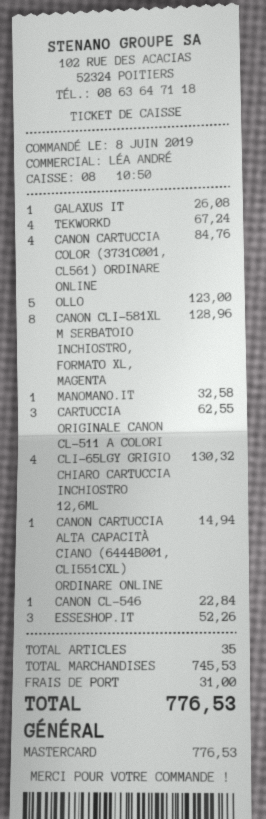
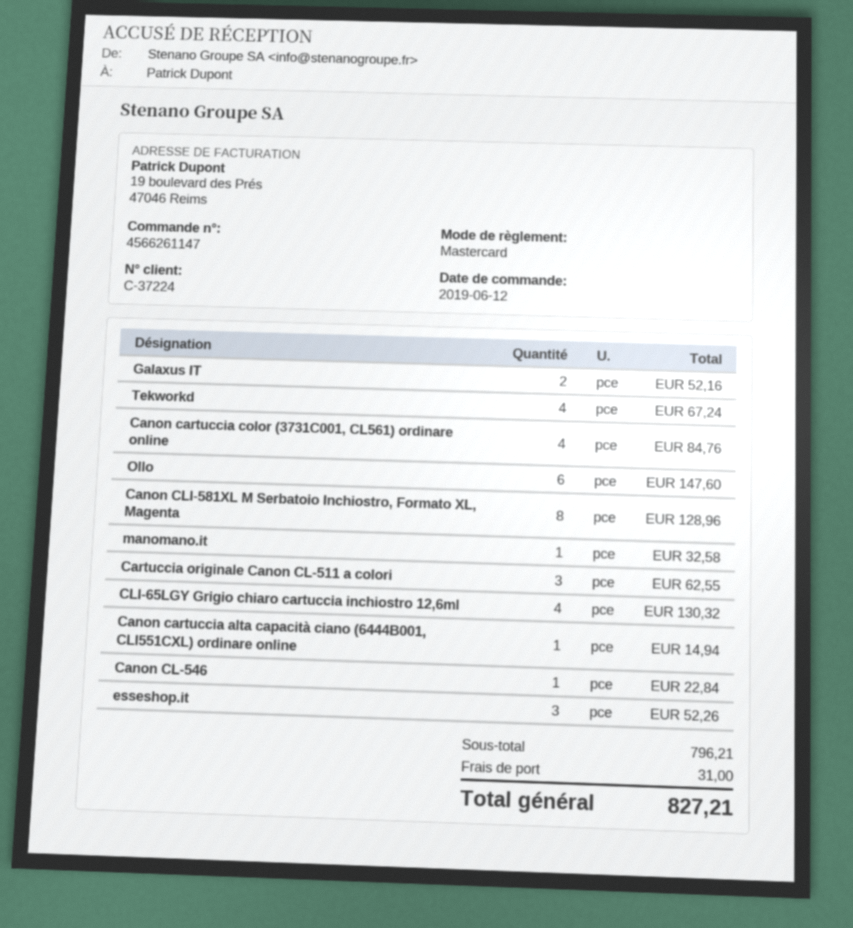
order date: 2019-06-08 -> 2019-06-12
GALAXUS IT: 1 for 26.08 -> 2 for 52.16
OLLO: 5 for 123.00 -> 6 for 147.60
subtotal: 745.53 -> 796.21
total: 776.53 -> 827.21

